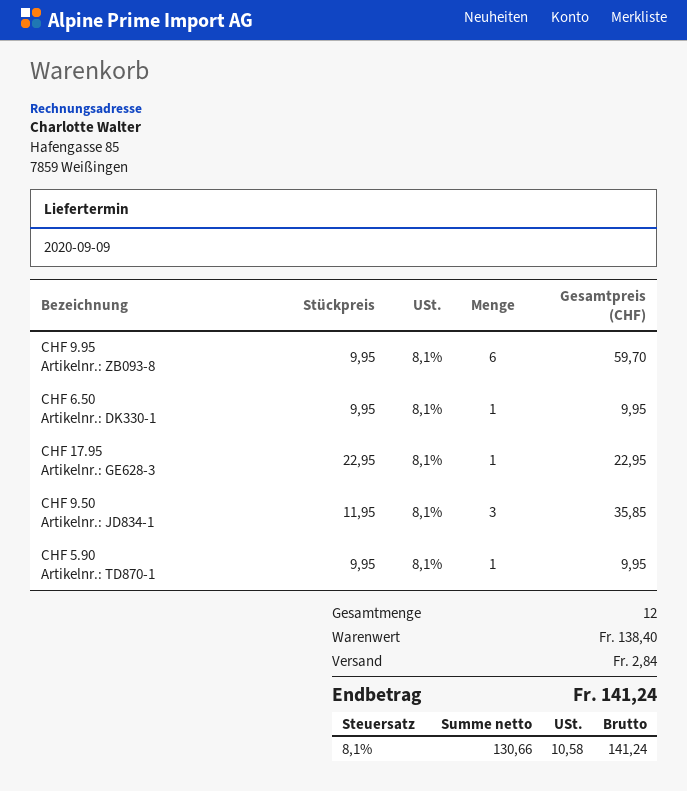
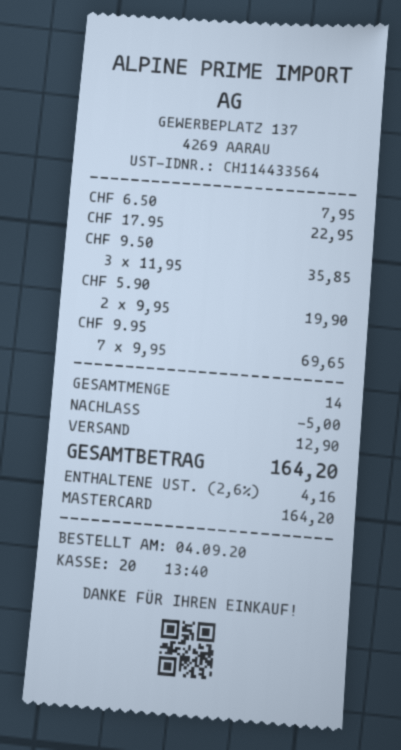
CHF 9.95: 6 x 9.95 = 59.70 -> 7 x 9.95 = 69.65
CHF 6.50: 1 x 9.95 = 9.95 -> 1 x 7.95 = 7.95
CHF 5.90: 1 x 9.95 = 9.95 -> 2 x 9.95 = 19.90
total quantity: 12 -> 14
discount: none -> 5.00
shipping: 2.84 -> 12.90
tax: 8.1% = 10.58 -> 2.6% = 4.16
total: 141.24 -> 164.20

